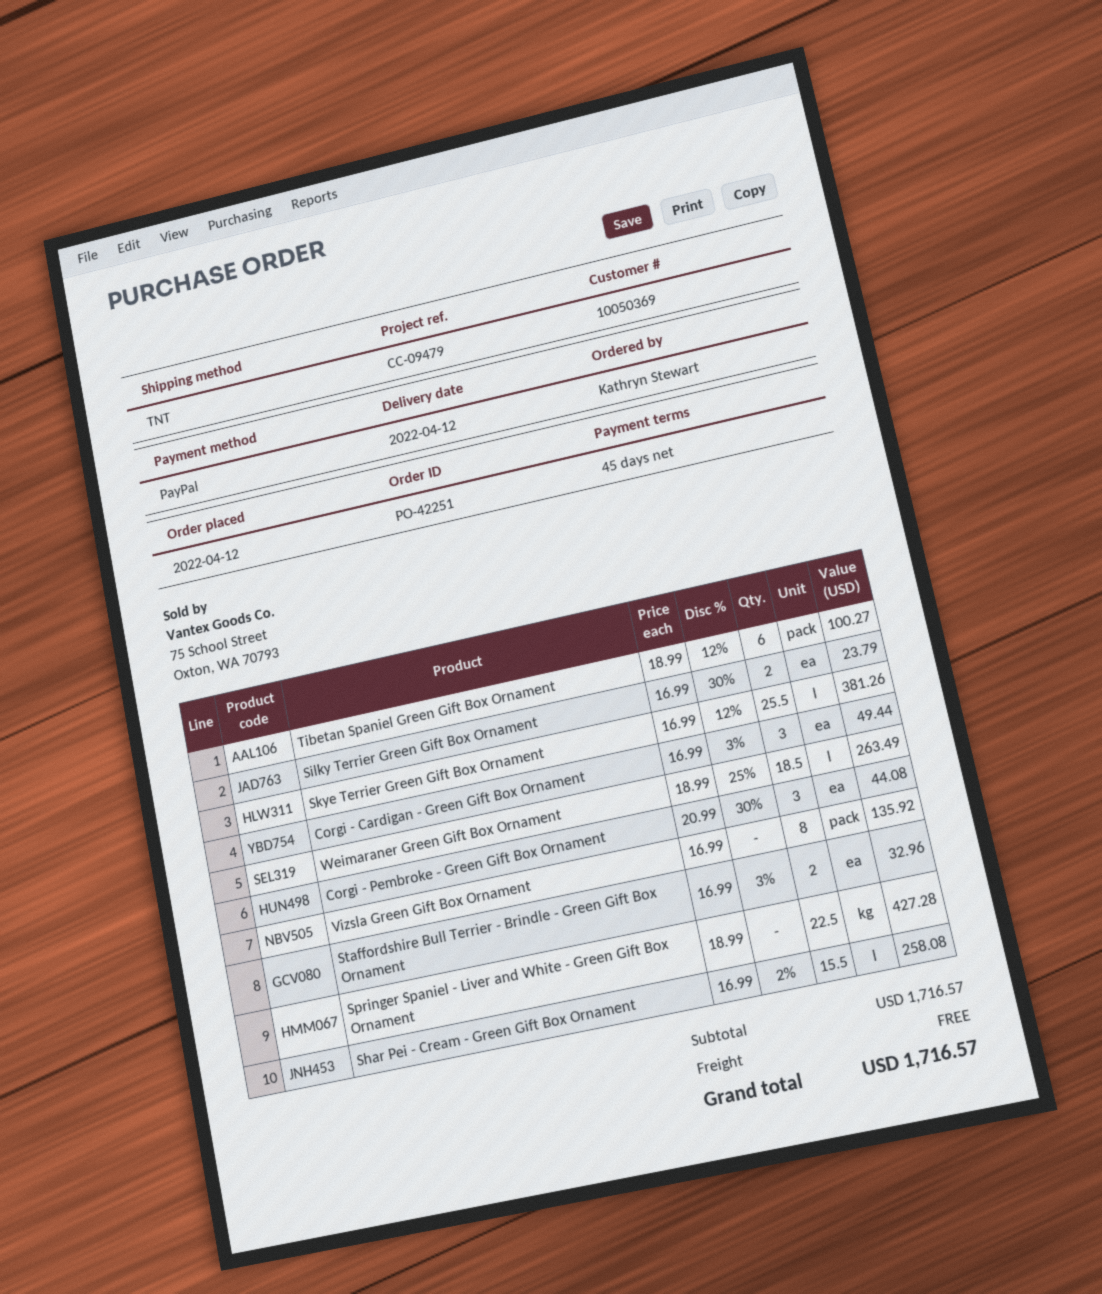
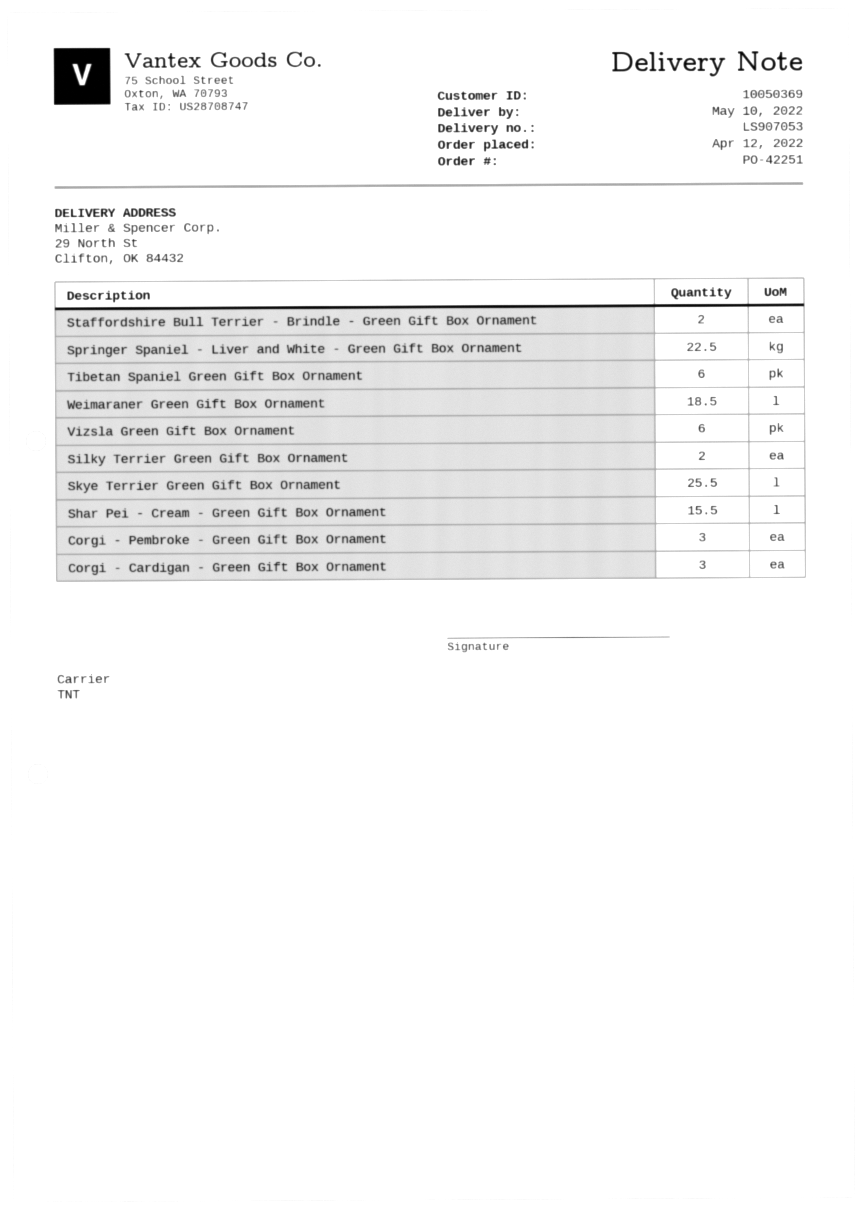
delivery date: 2022-04-12 -> 2022-05-10
Vizsla Green Gift Box Ornament: 8 -> 6

